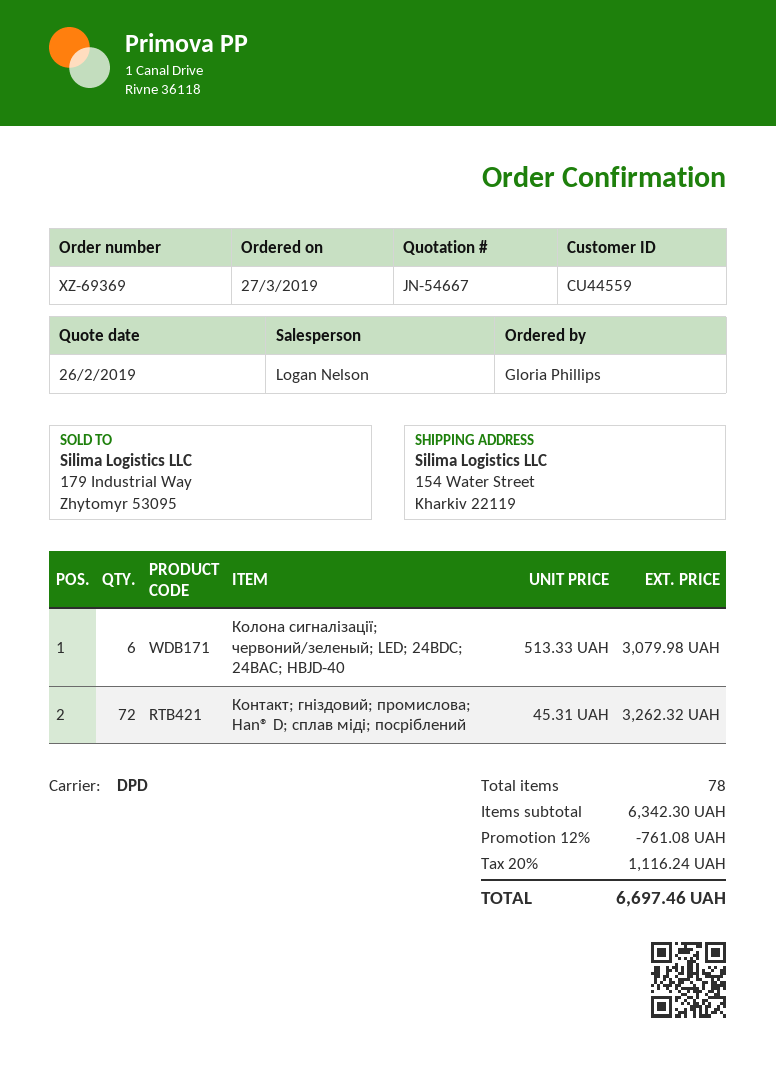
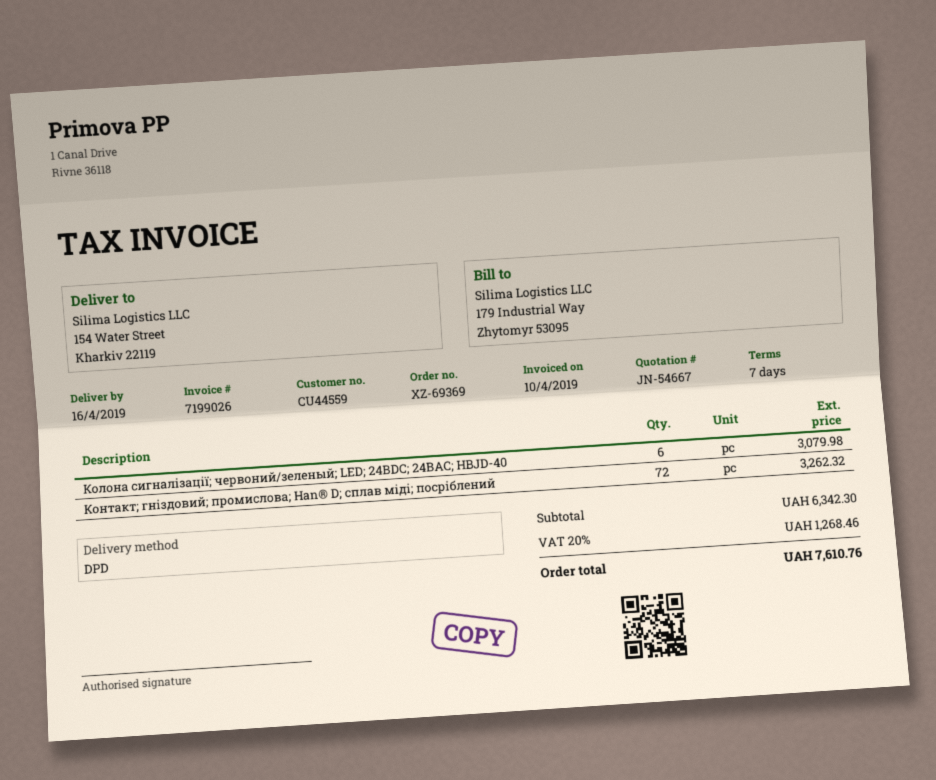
discount: 12% = 761.08 -> none
tax: 20% = 1116.24 -> 20% = 1268.46
total: 6697.46 -> 7610.76

